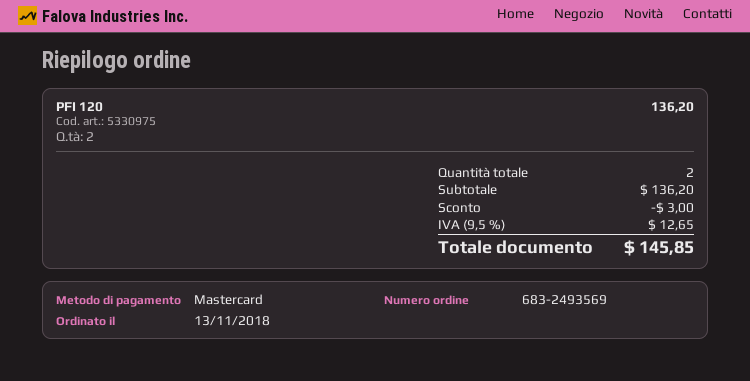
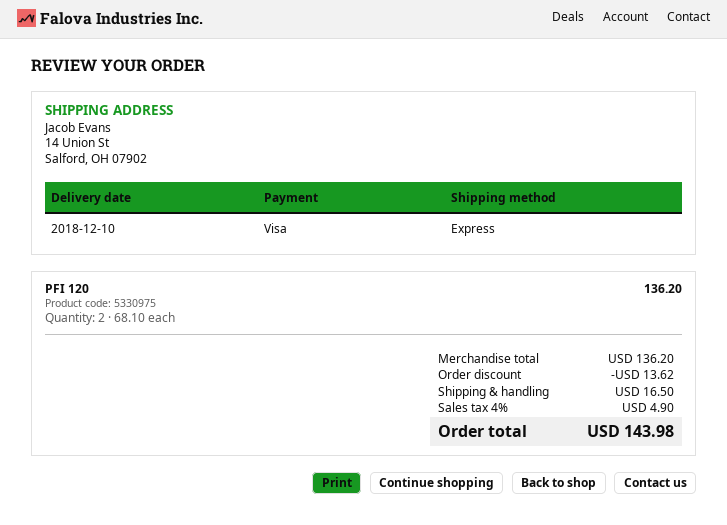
payment method: Mastercard -> Visa
discount: 3.00 -> 13.62
shipping: none -> 16.50
tax: 9.5% = 12.65 -> 4% = 4.90
total: 145.85 -> 143.98

